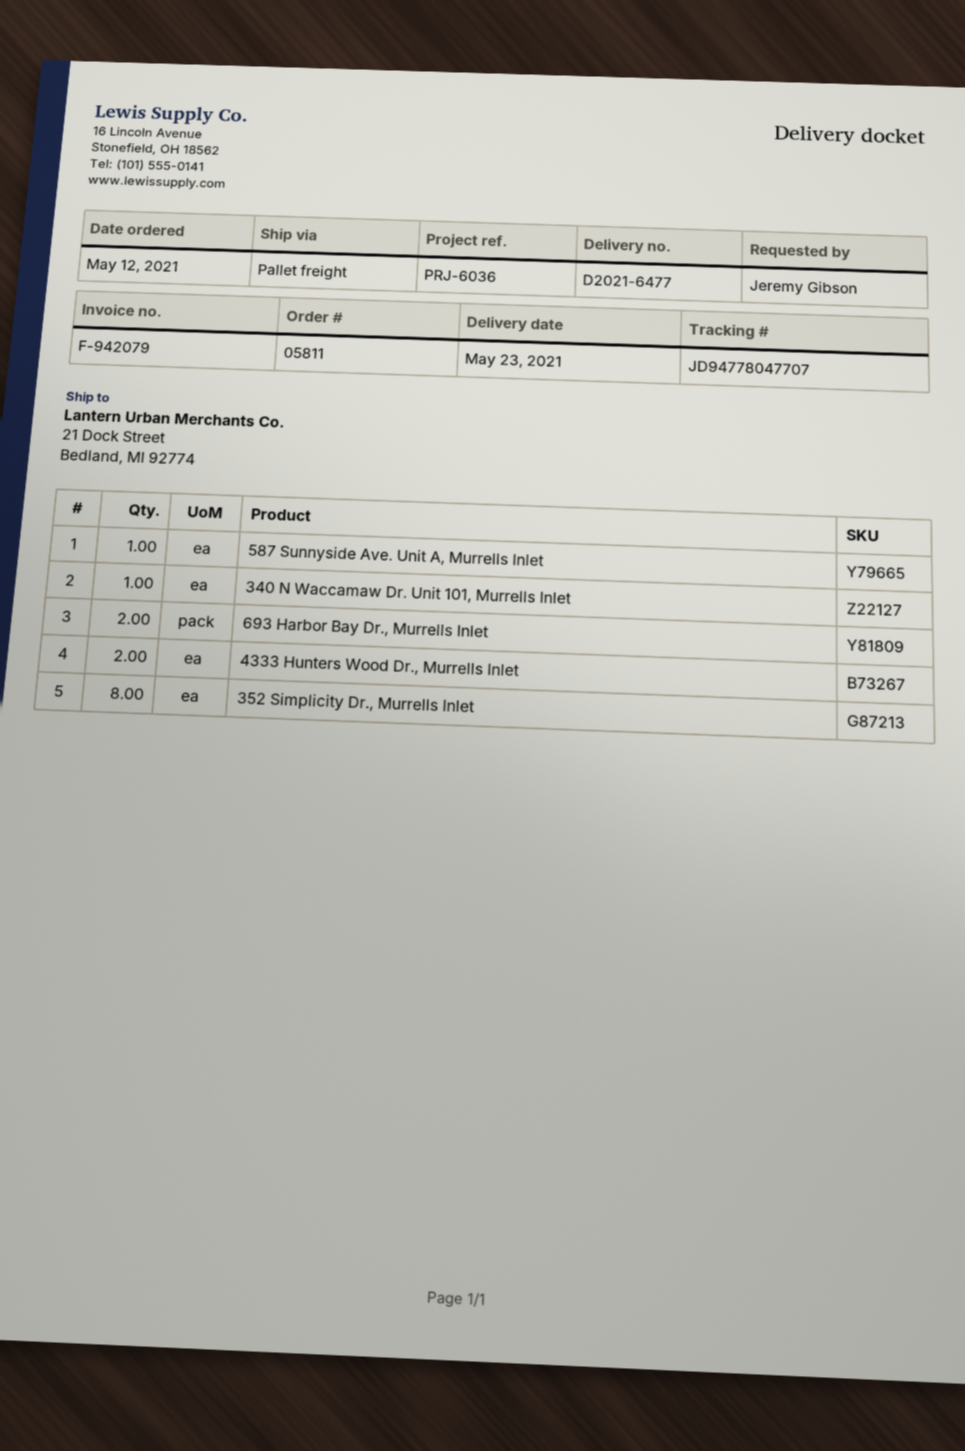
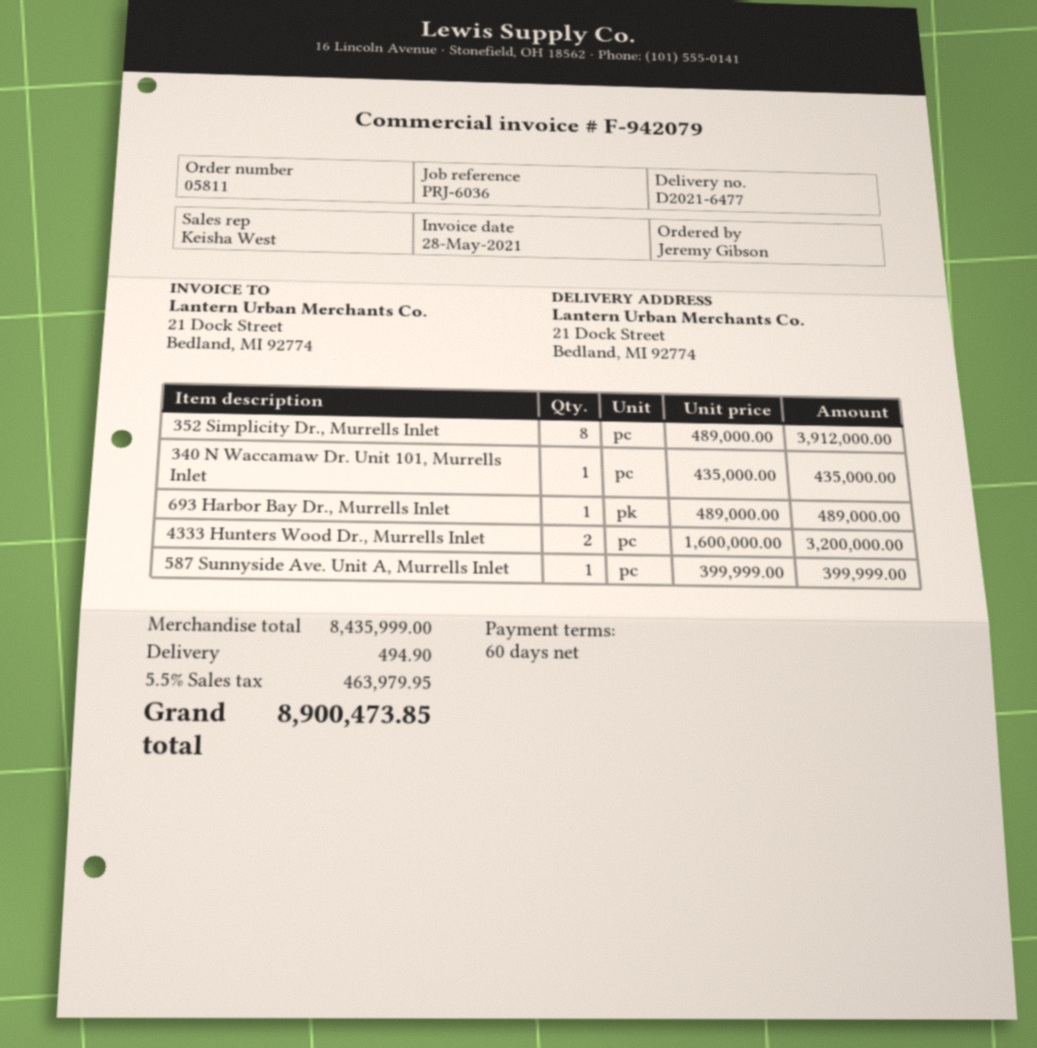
693 Harbor Bay Dr., Murrells Inlet: 2 -> 1

